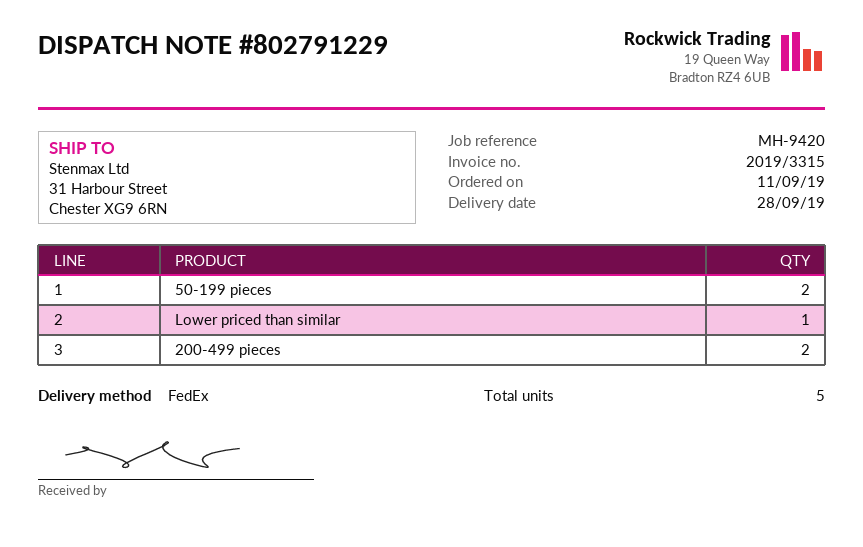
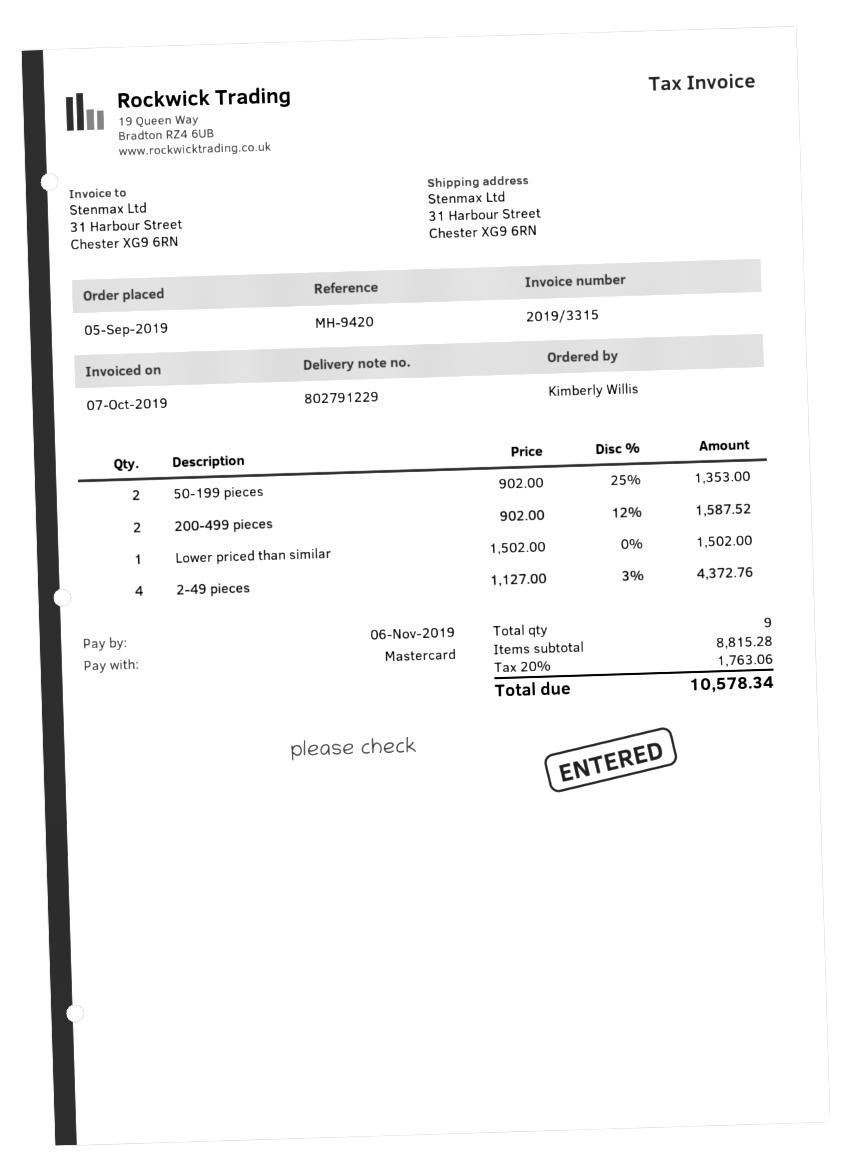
order date: 2019-09-11 -> 2019-09-05
2-49 pieces: none -> 4
total quantity: 5 -> 9

